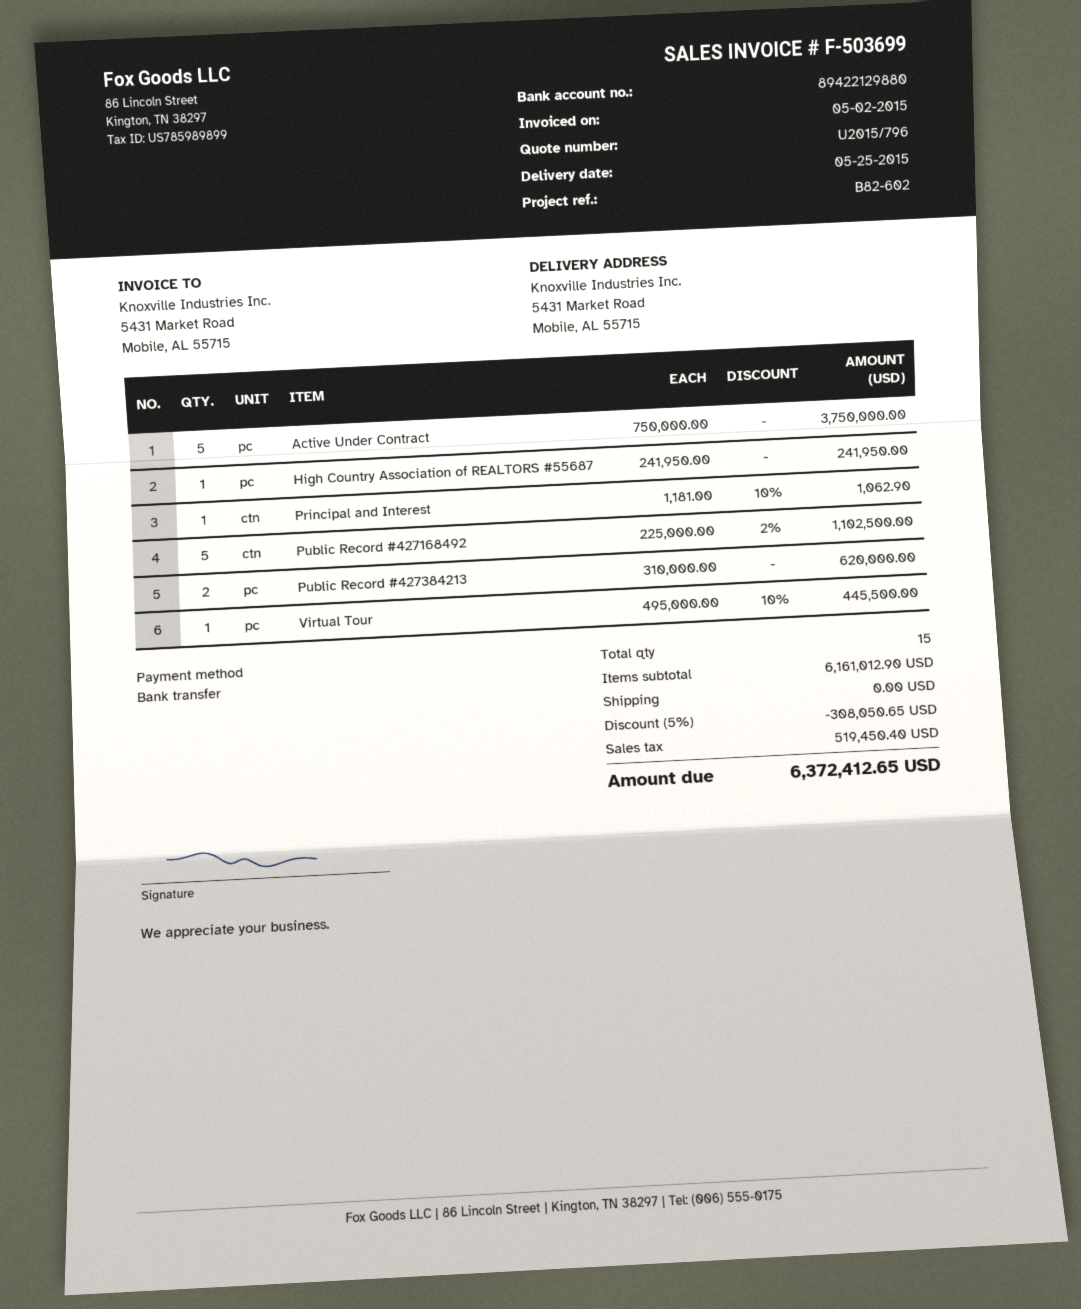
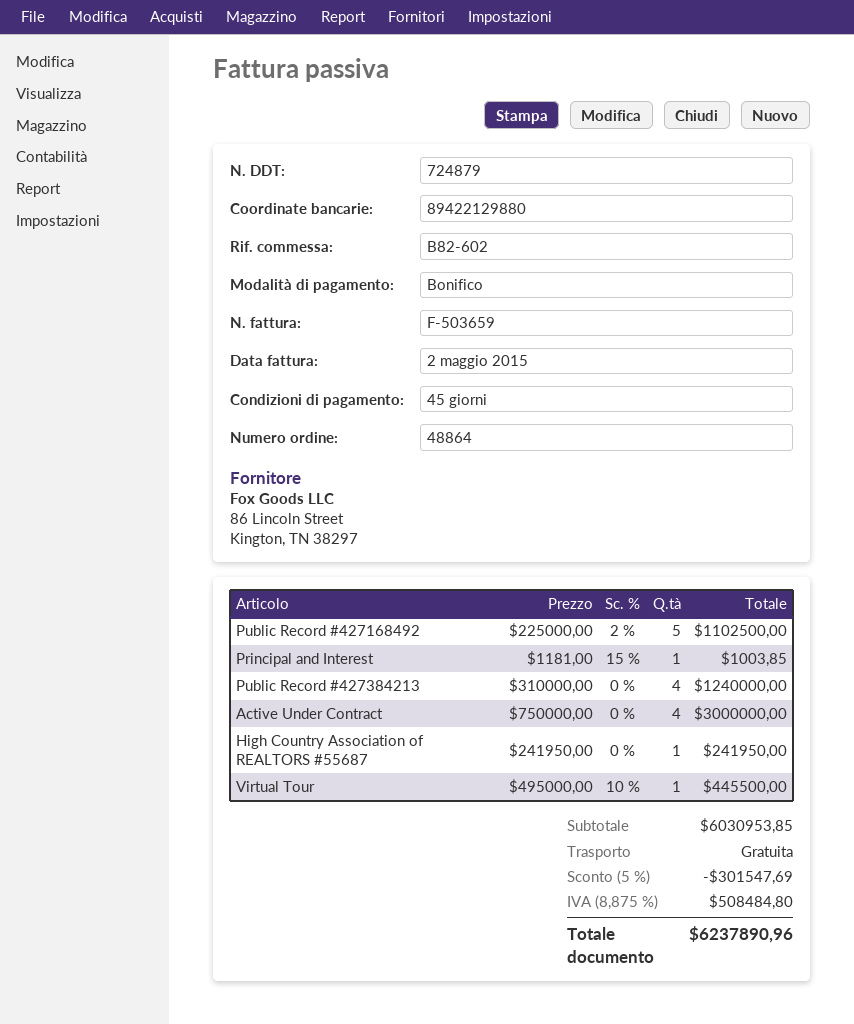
invoice number: F-503699 -> F-503659
Active Under Contract: 5 x 750000.00 = 3750000.00 -> 4 x 750000.00 = 3000000.00
Principal and Interest: 1 x 1181.00 - 10% = 1062.90 -> 1 x 1181.00 - 15% = 1003.85
Public Record #427384213: 2 x 310000.00 = 620000.00 -> 4 x 310000.00 = 1240000.00
subtotal: 6161012.90 -> 6030953.85
discount: 5% = 308050.65 -> 5% = 301547.69
tax: 519450.40 -> 508484.80
total: 6372412.65 -> 6237890.96

